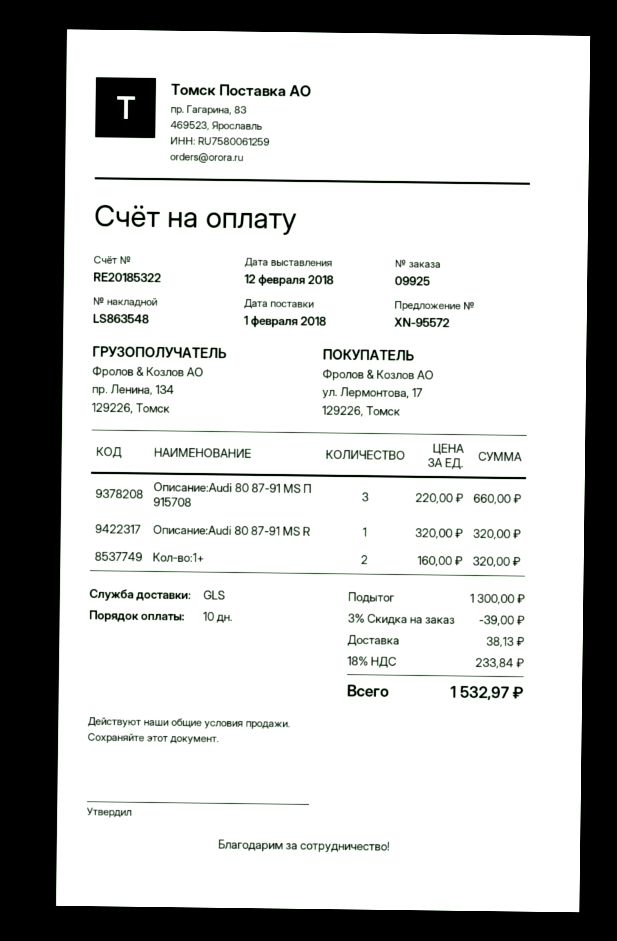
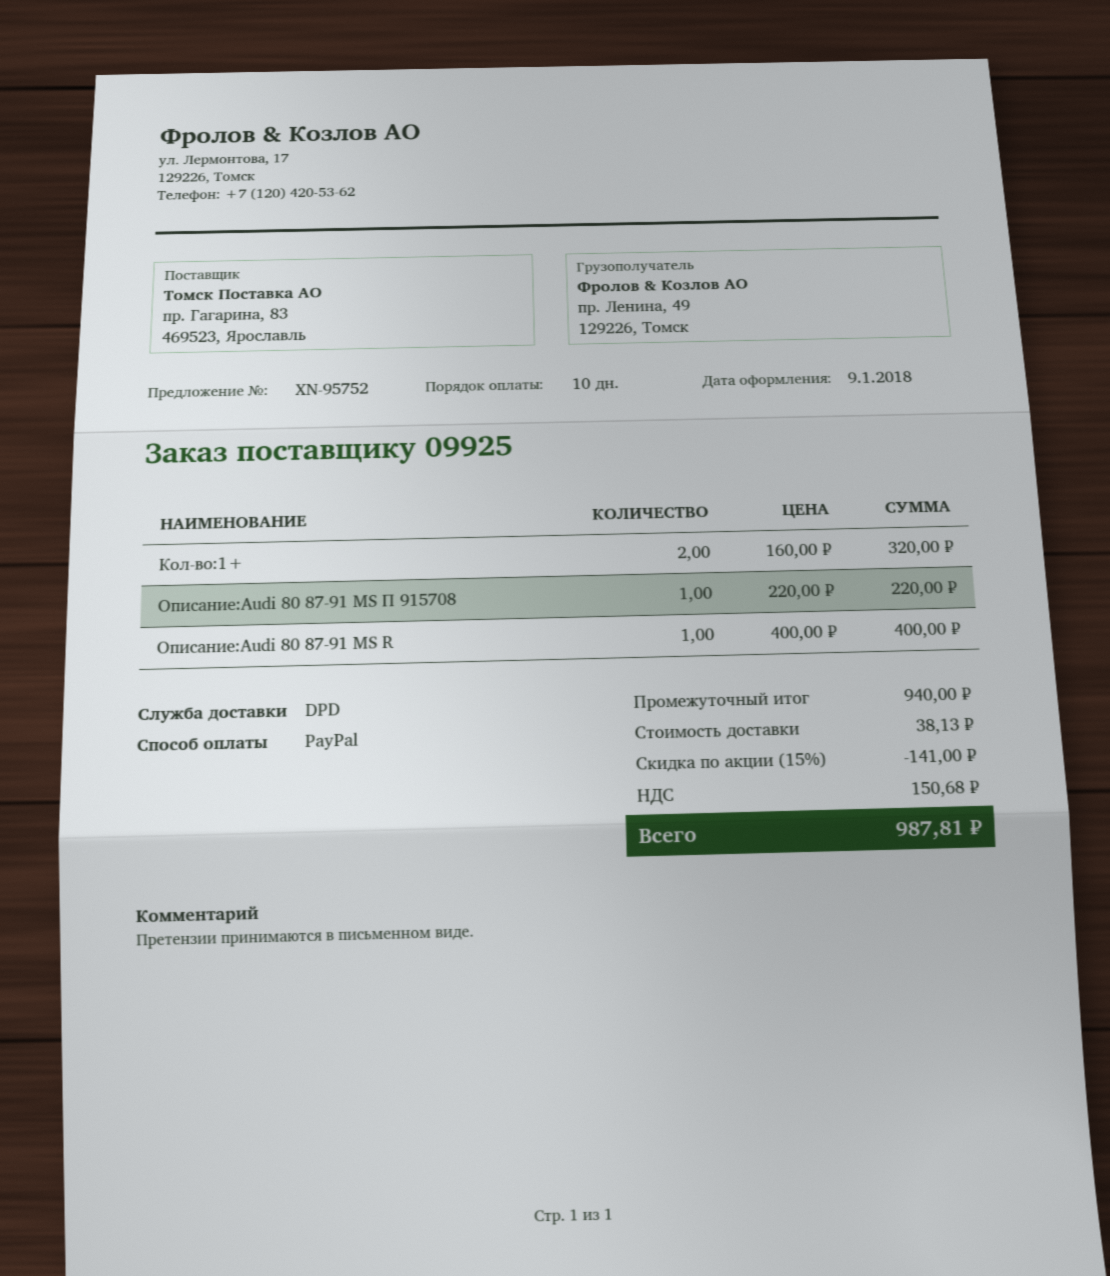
quote number: XN-95572 -> XN-95752
shipping method: GLS -> DPD
ship to: пр. Ленина, 134, 129226, Томск -> пр. Ленина, 49, 129226, Томск
Описание:Audi 80 87-91 MS П 915708: 3 x 220.00 = 660.00 -> 1 x 220.00 = 220.00
Описание:Audi 80 87-91 MS R: 1 x 320.00 = 320.00 -> 1 x 400.00 = 400.00
subtotal: 1300.00 -> 940.00
discount: 3% = 39.00 -> 15% = 141.00
tax: 233.84 -> 150.68
total: 1532.97 -> 987.81

